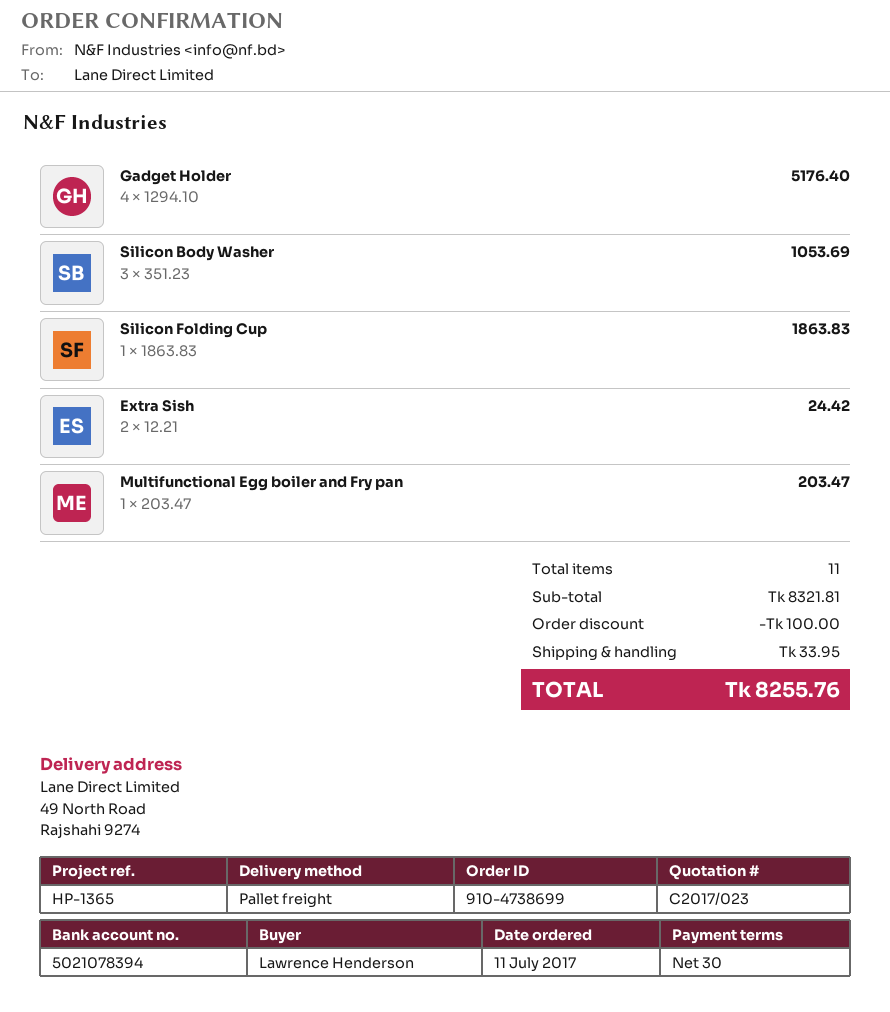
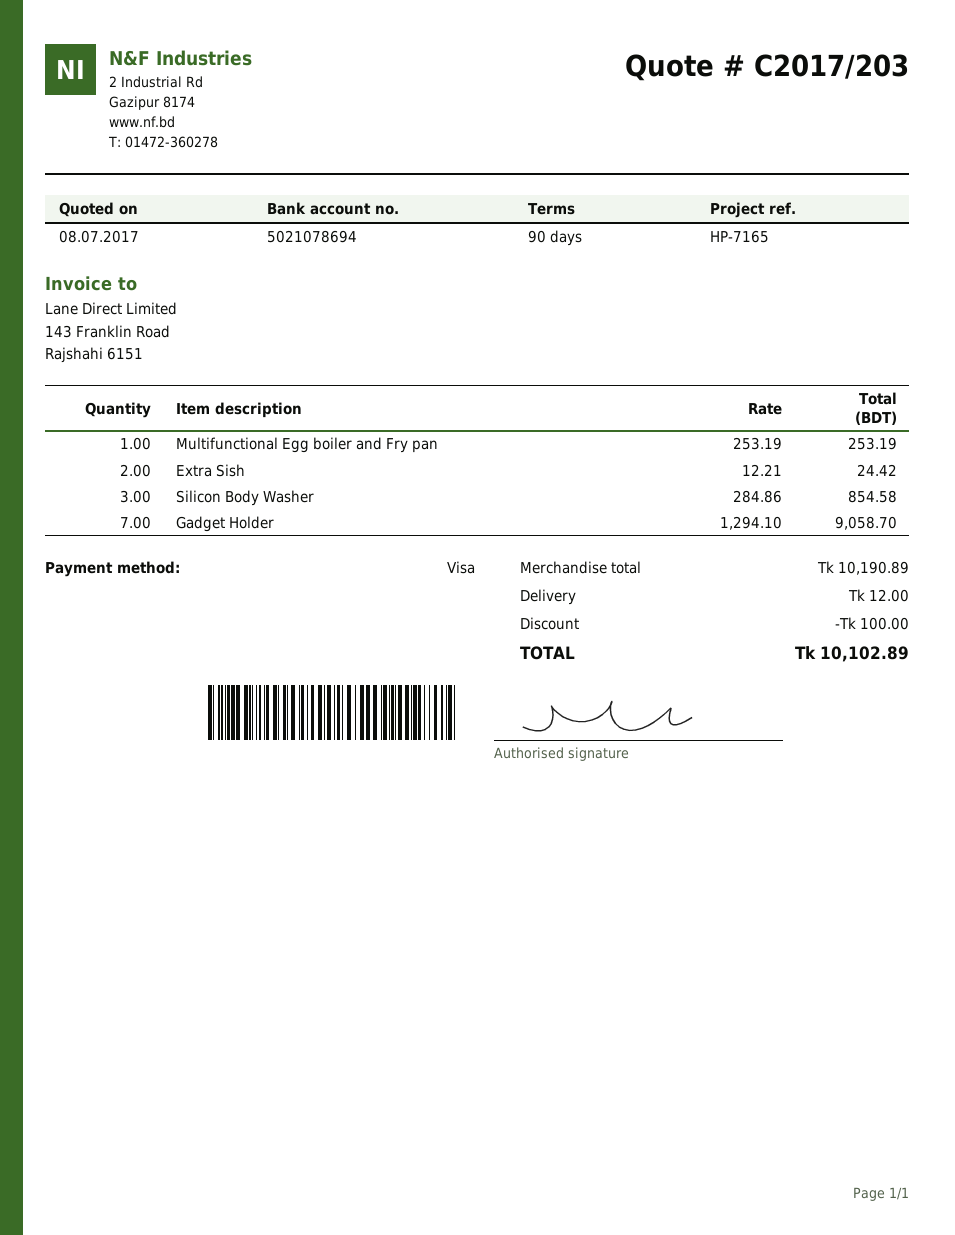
quote number: C2017/023 -> C2017/203
payment terms: 30 days -> 90 days
reference: HP-1365 -> HP-7165
bank account: 5021078394 -> 5021078694
Gadget Holder: 4 x 1294.10 = 5176.40 -> 7 x 1294.10 = 9058.70
Silicon Body Washer: 3 x 351.23 = 1053.69 -> 3 x 284.86 = 854.58
Silicon Folding Cup: 1 x 1863.83 = 1863.83 -> none
Multifunctional Egg boiler and Fry pan: 1 x 203.47 = 203.47 -> 1 x 253.19 = 253.19
subtotal: 8321.81 -> 10190.89
shipping: 33.95 -> 12.00
total: 8255.76 -> 10102.89

